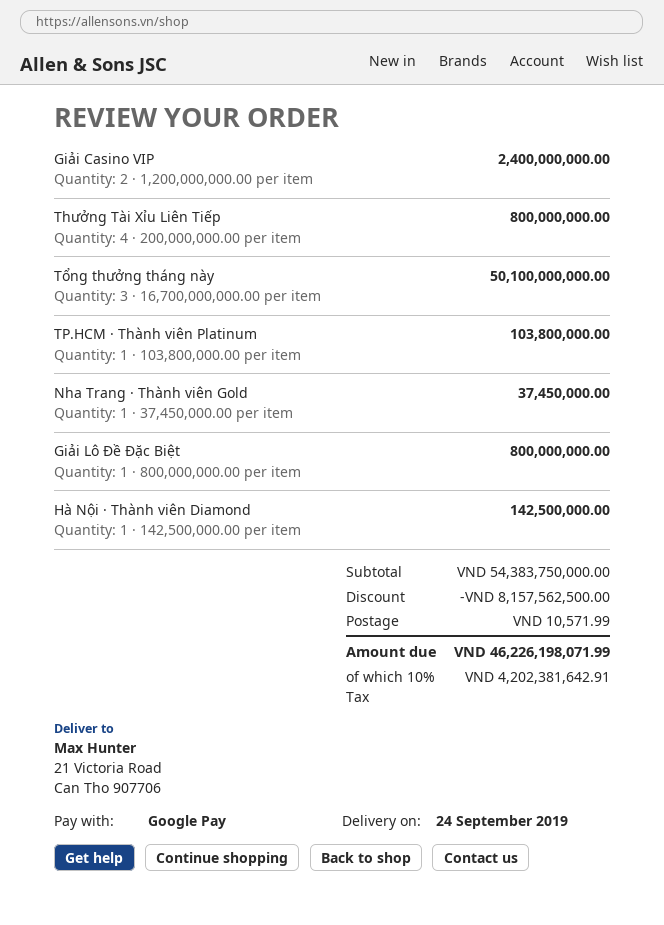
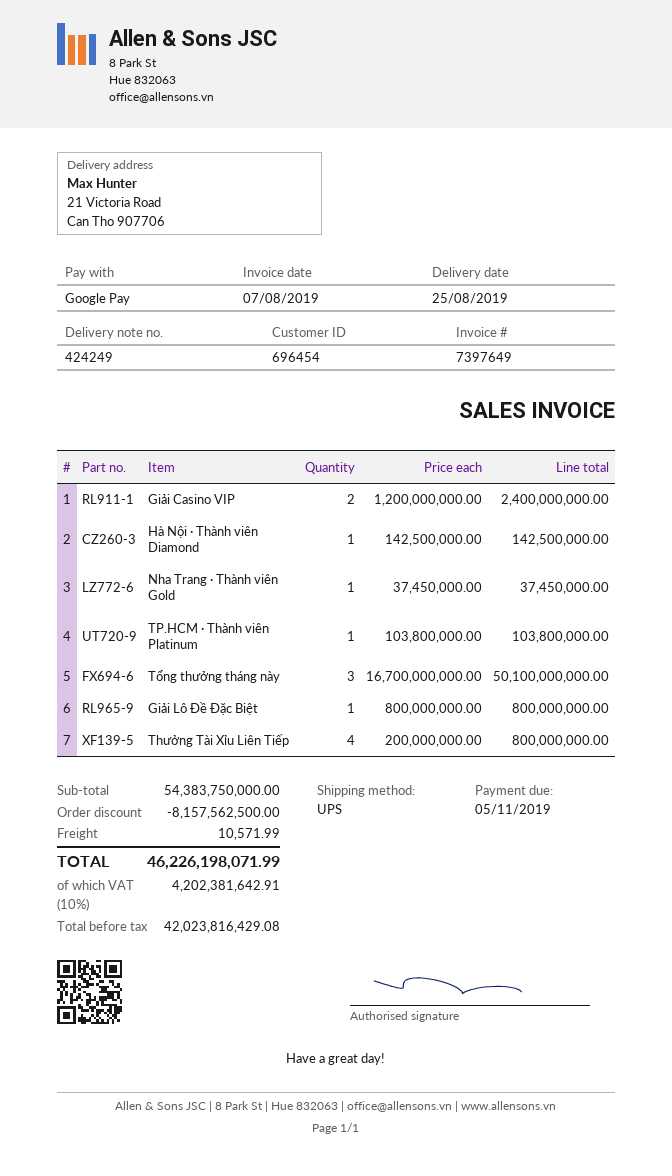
delivery date: 2019-09-24 -> 2019-08-25

